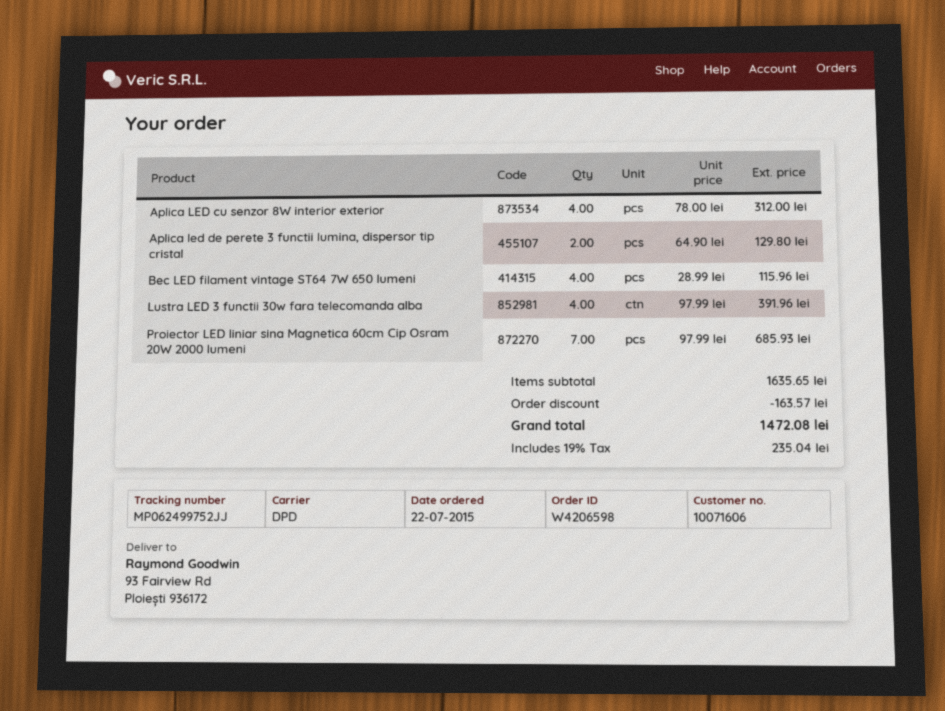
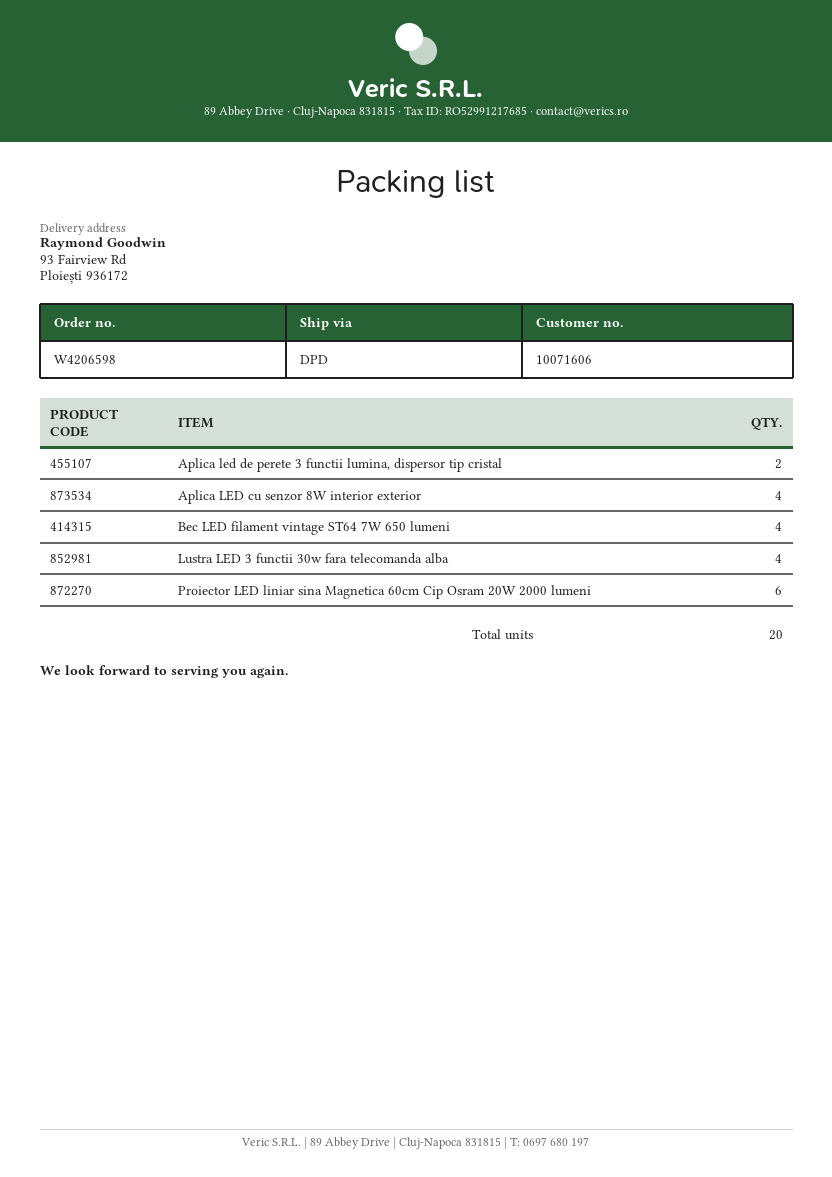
Proiector LED liniar sina Magnetica 60cm Cip Osram 20W 2000 lumeni: 7 -> 6

